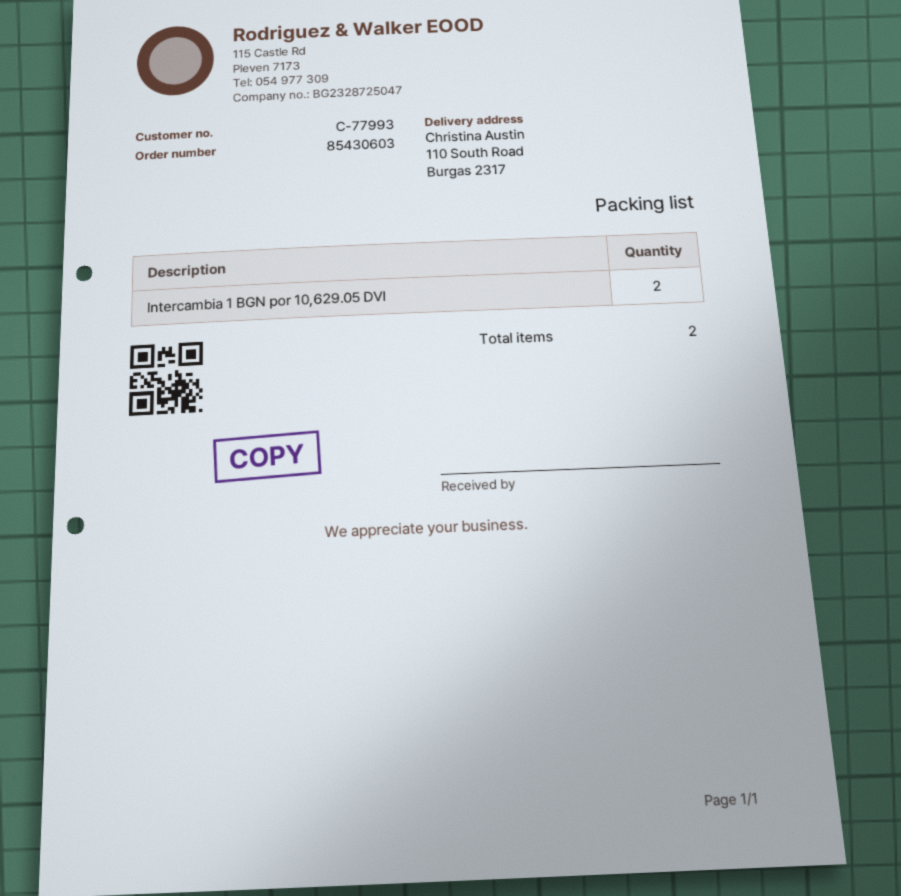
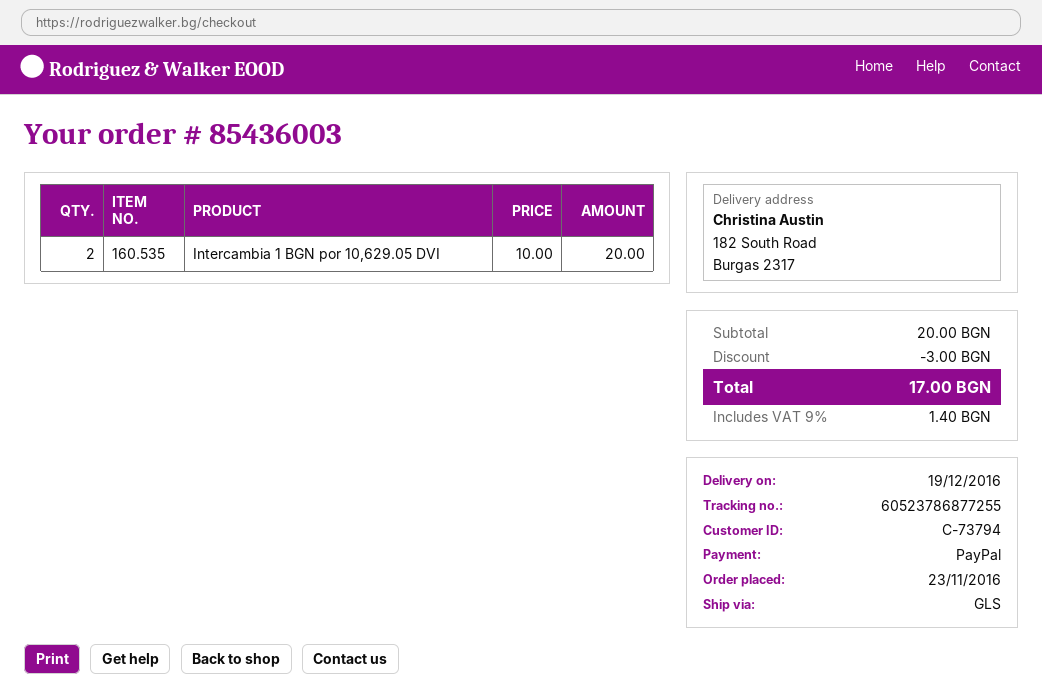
order number: 85430603 -> 85436003
customer number: C-77993 -> C-73794
ship to: 110 South Road, Burgas 2317 -> 182 South Road, Burgas 2317

